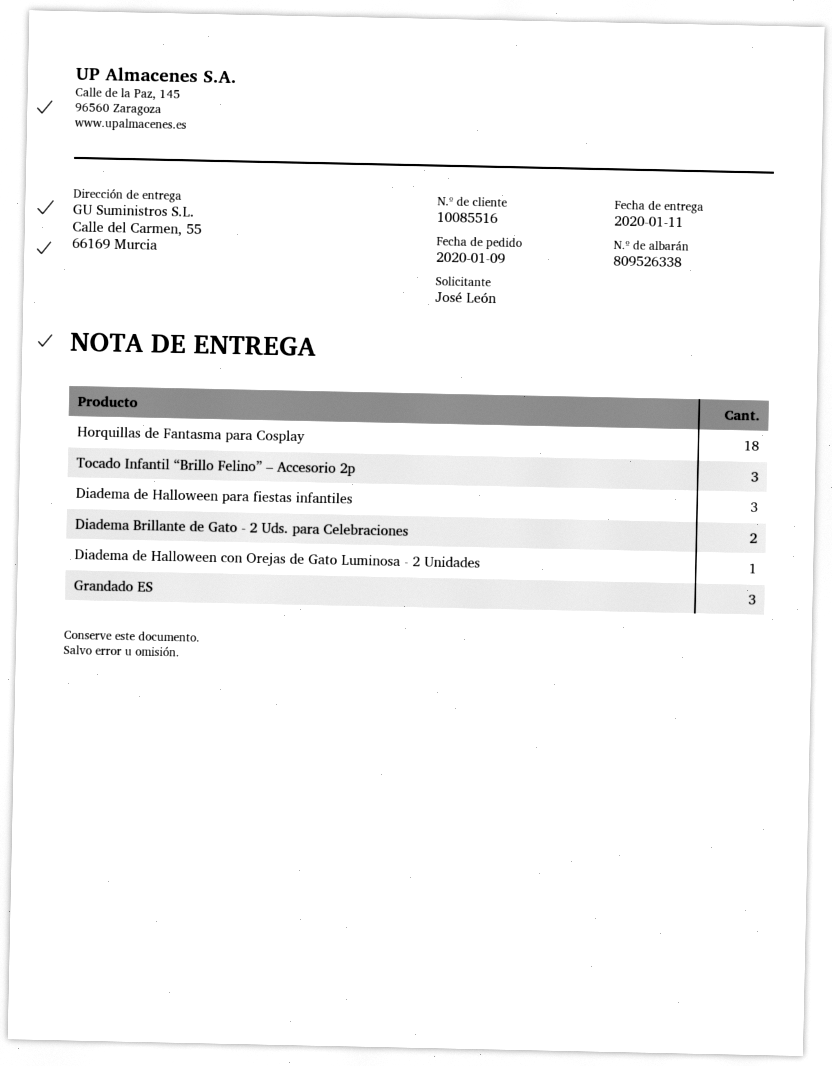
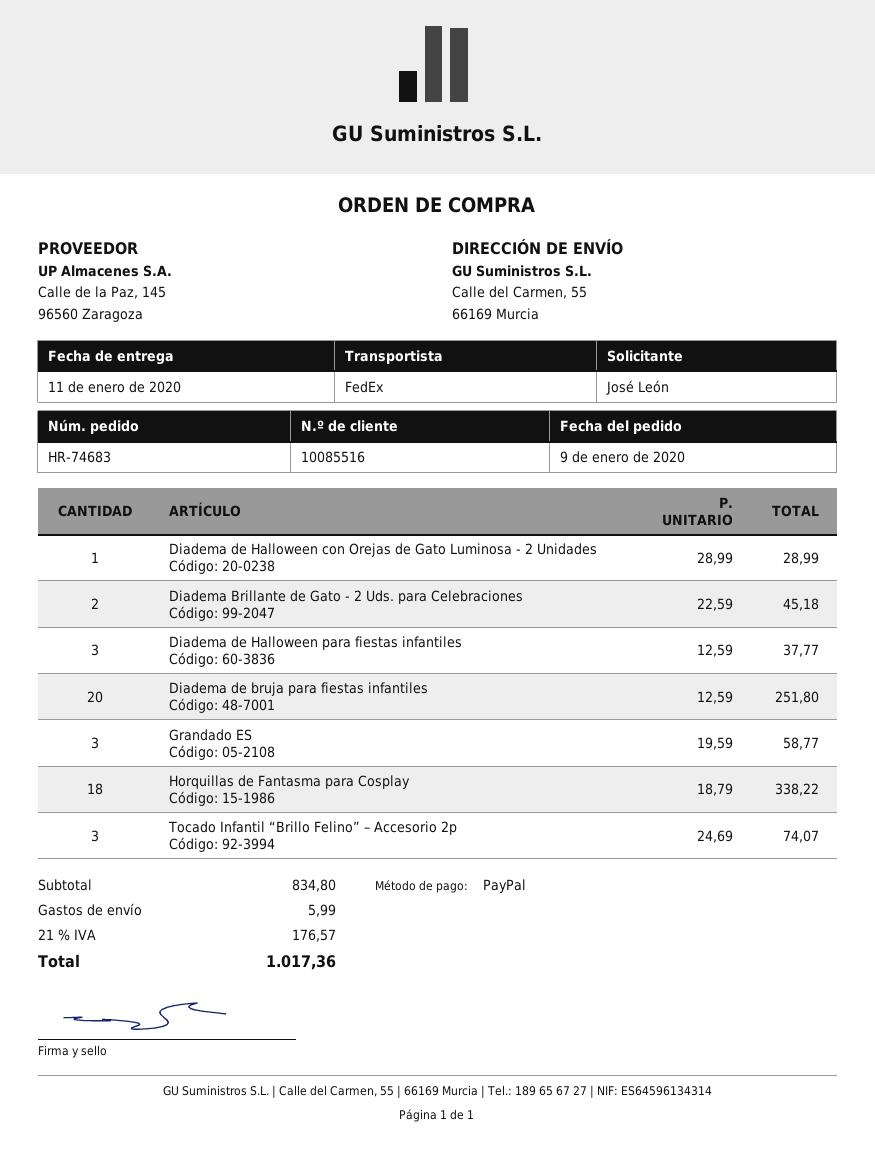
Diadema de bruja para fiestas infantiles: none -> 20

